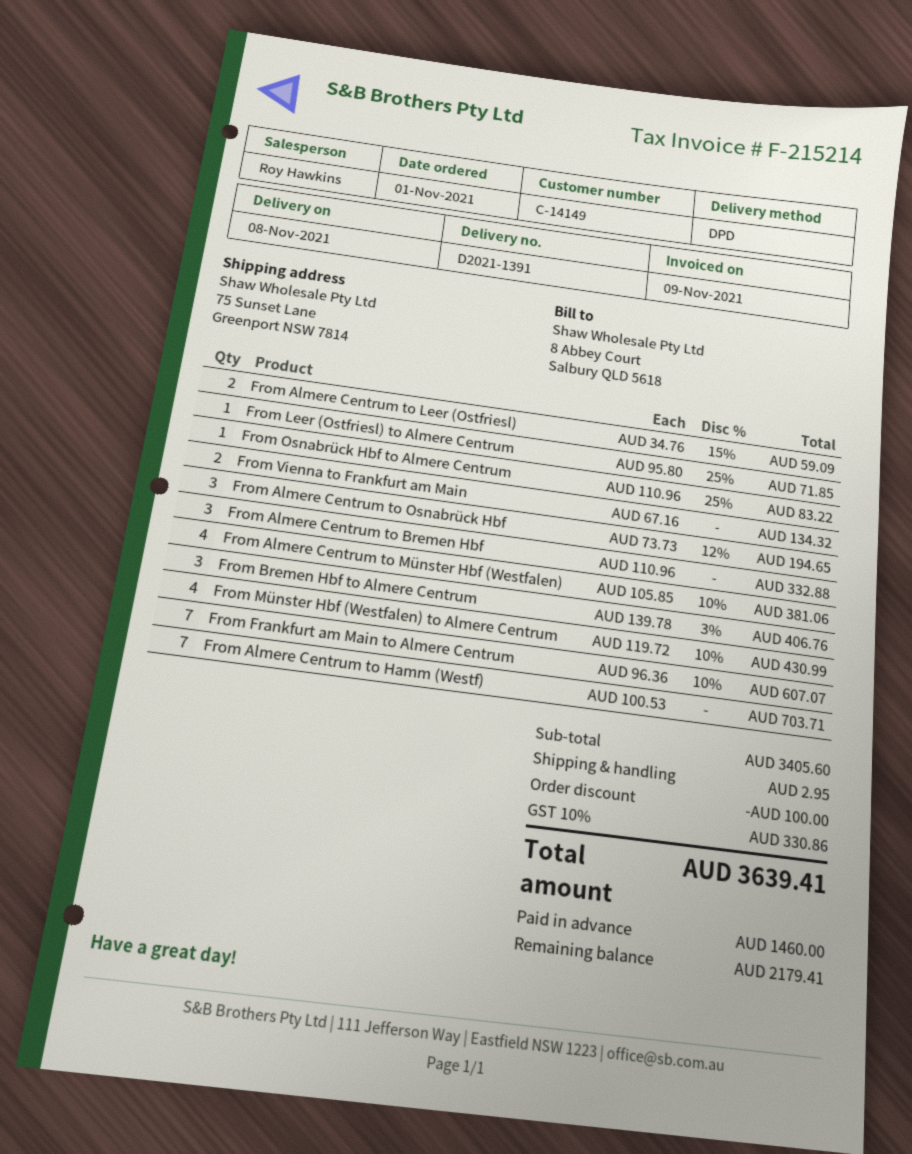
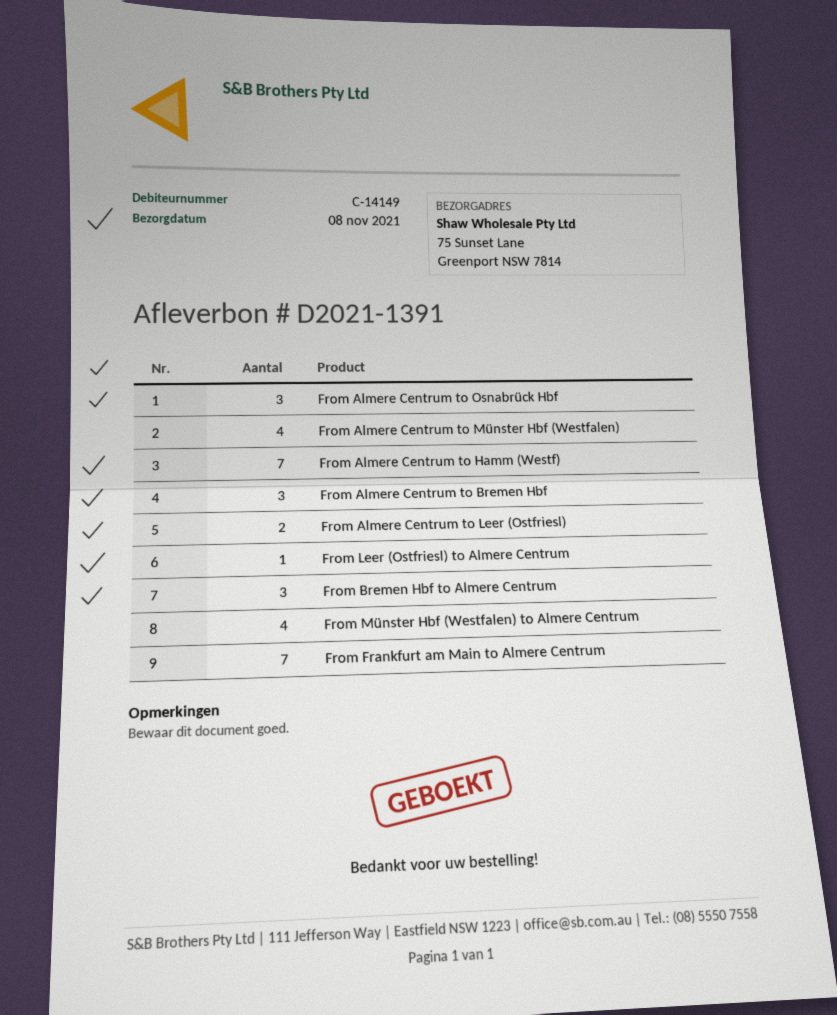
From Osnabrück Hbf to Almere Centrum: 1 -> none
From Vienna to Frankfurt am Main: 2 -> none

